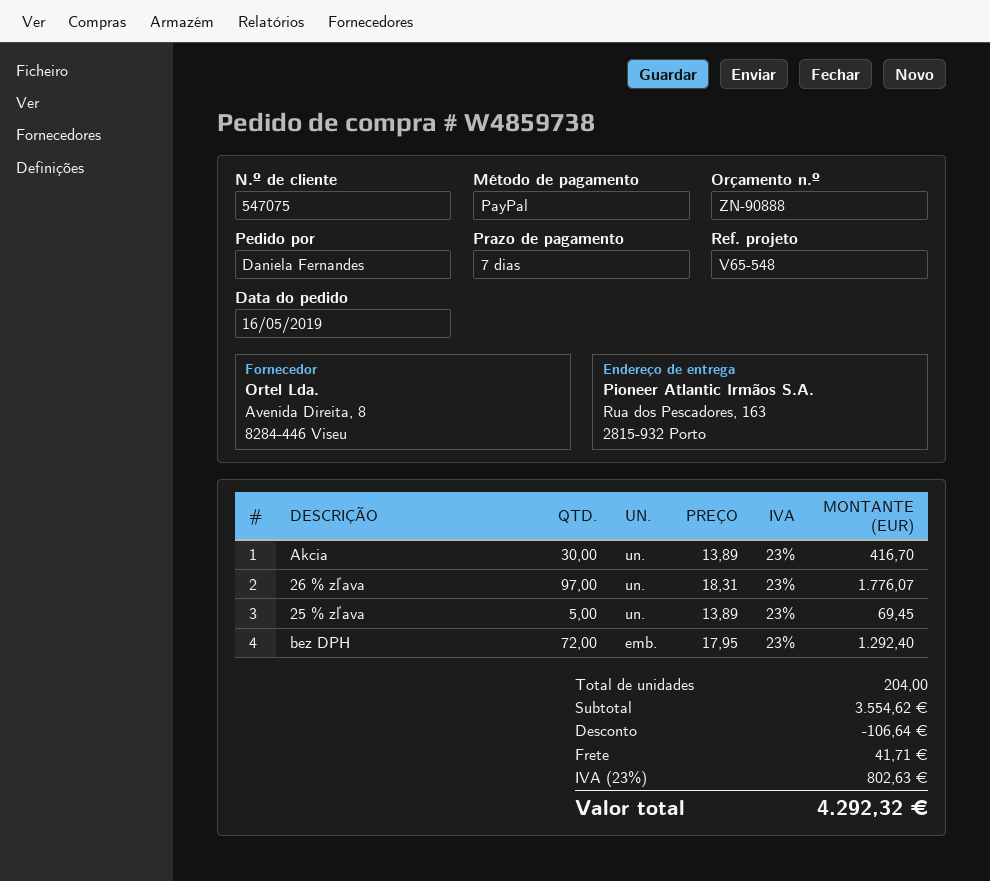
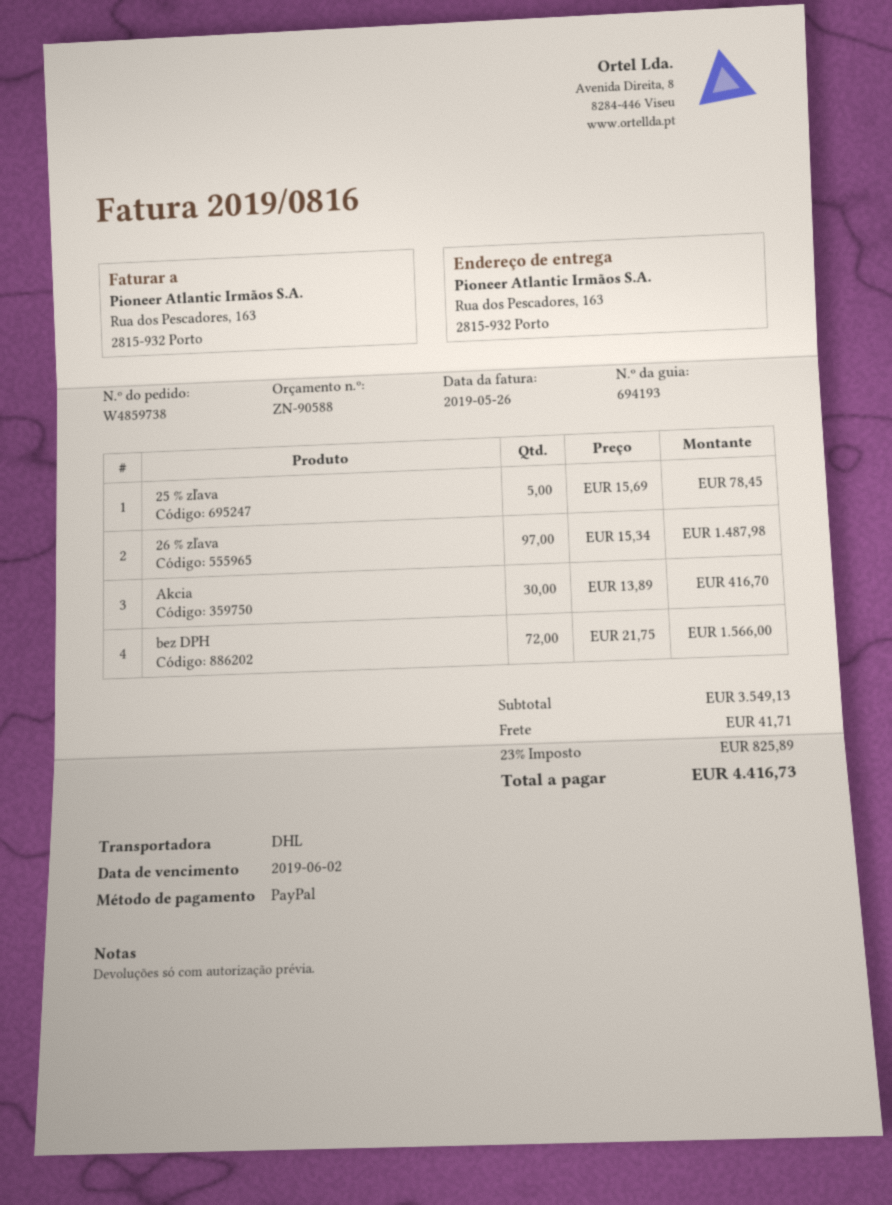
quote number: ZN-90888 -> ZN-90588
26 % zľava: 97 x 18.31 = 1776.07 -> 97 x 15.34 = 1487.98
25 % zľava: 5 x 13.89 = 69.45 -> 5 x 15.69 = 78.45
bez DPH: 72 x 17.95 = 1292.40 -> 72 x 21.75 = 1566.00
subtotal: 3554.62 -> 3549.13
discount: 106.64 -> none
tax: 23% = 802.63 -> 23% = 825.89
total: 4292.32 -> 4416.73

